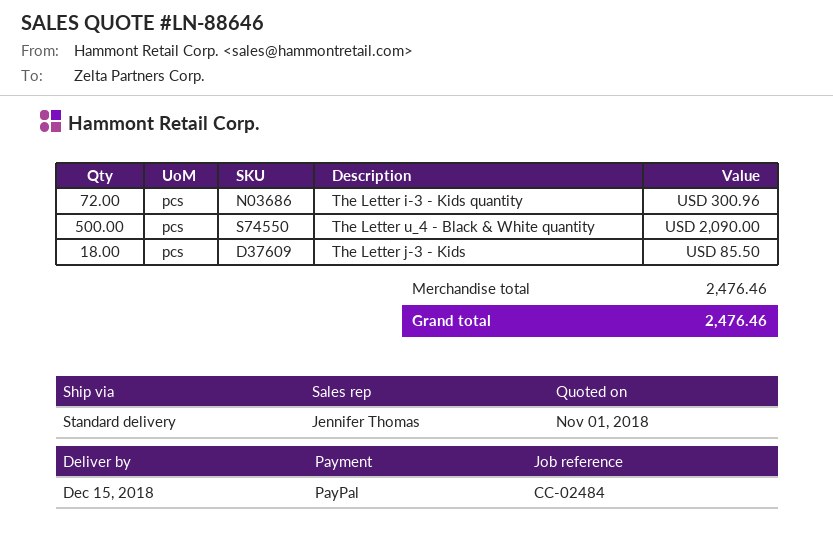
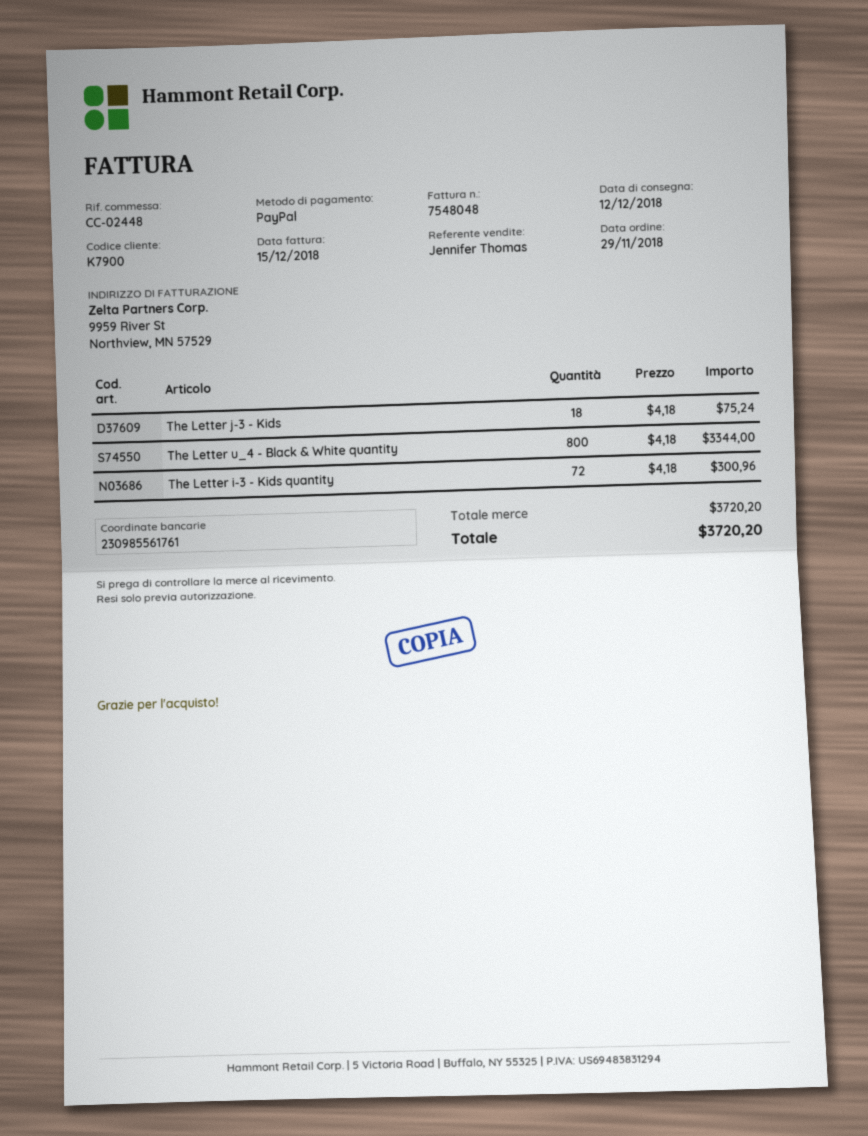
delivery date: 2018-12-15 -> 2018-12-12
reference: CC-02484 -> CC-02448
The Letter u_4 - Black & White quantity: 500 for 2090.00 -> 800 for 3344.00
The Letter j-3 - Kids: 18 for 85.50 -> 18 for 75.24
subtotal: 2476.46 -> 3720.20
total: 2476.46 -> 3720.20

